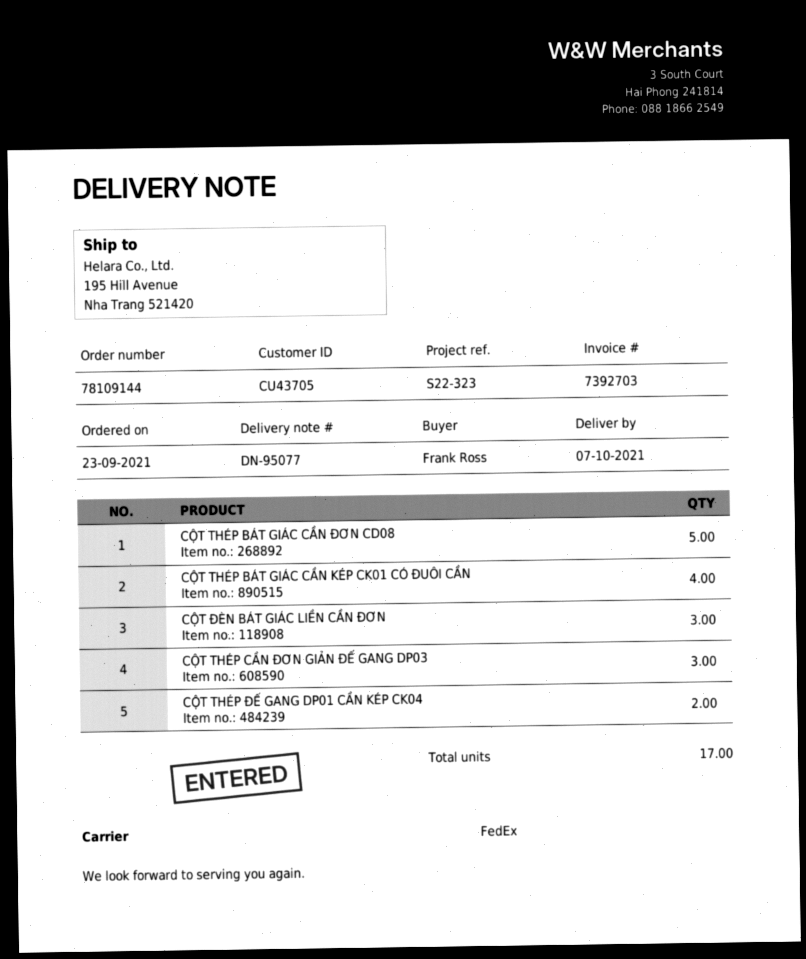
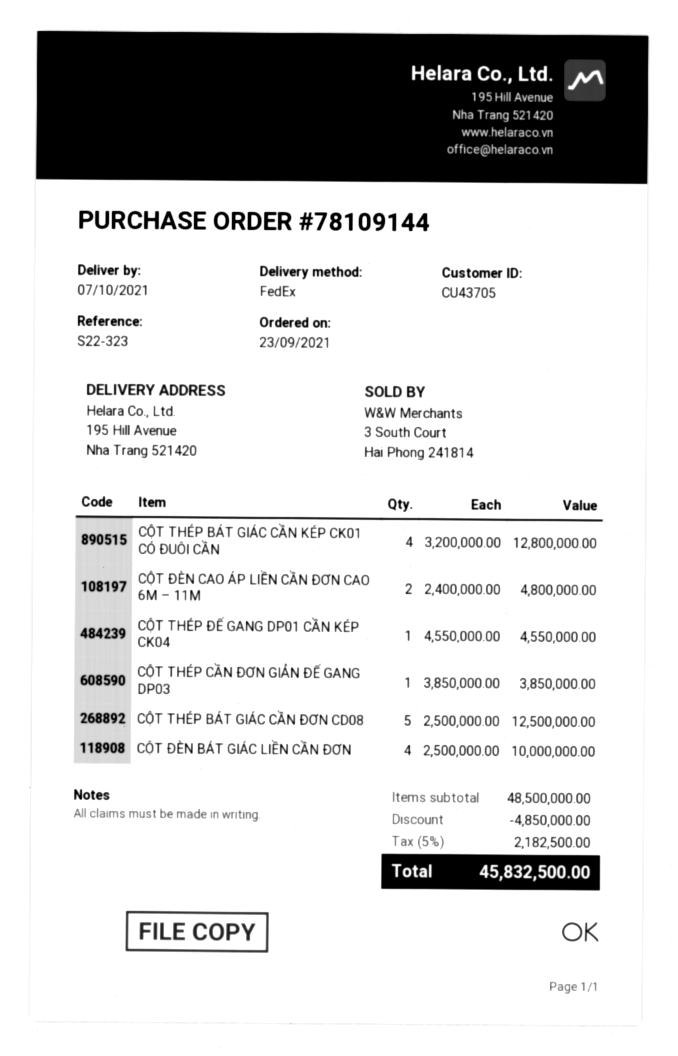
CỘT ĐÈN BÁT GIÁC LIỀN CẦN ĐƠN: 3 -> 4
CỘT THÉP CẦN ĐƠN GIẢN ĐẾ GANG DP03: 3 -> 1
CỘT THÉP ĐẾ GANG DP01 CẦN KÉP CK04: 2 -> 1
CỘT ĐÈN CAO ÁP LIỀN CẦN ĐƠN CAO 6M – 11M: none -> 2

